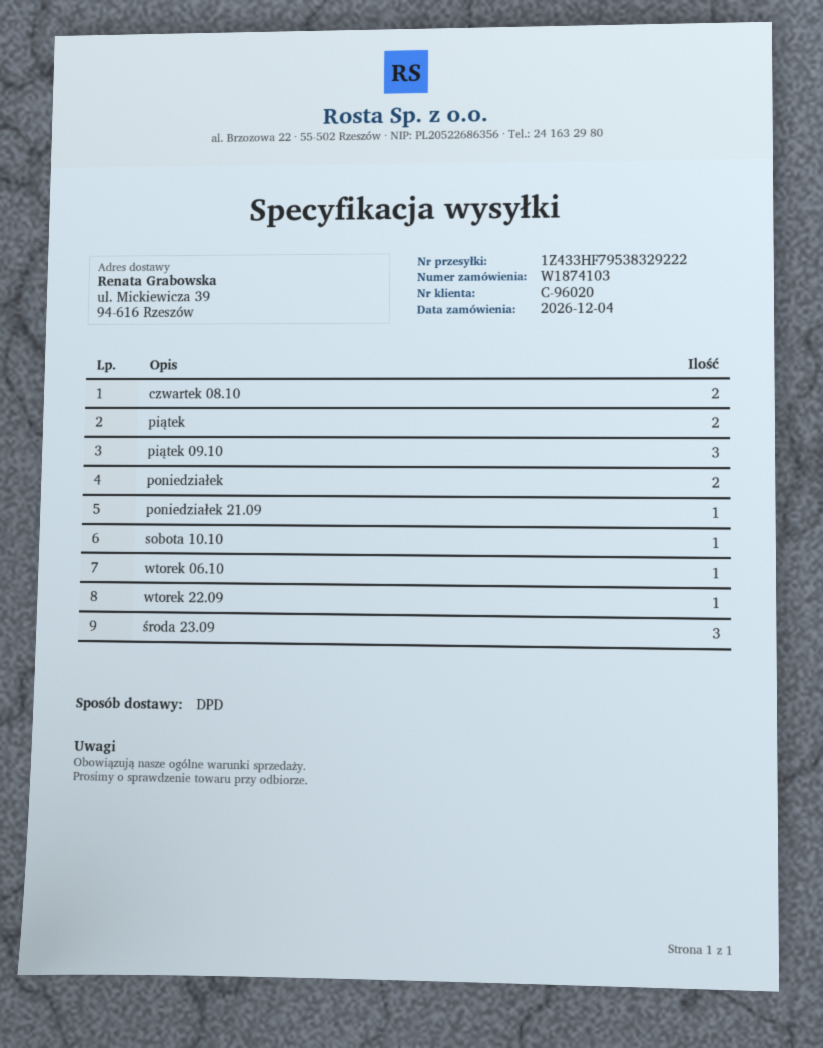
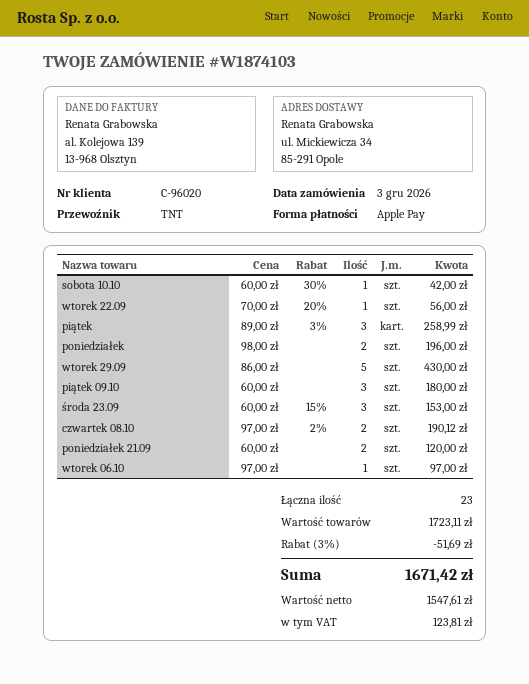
order date: 2026-12-04 -> 2026-12-03
shipping method: DPD -> TNT
ship to: ul. Mickiewicza 39, 94-616 Rzeszów -> ul. Mickiewicza 34, 85-291 Opole
piątek: 2 -> 3
poniedziałek 21.09: 1 -> 2
wtorek 29.09: none -> 5

